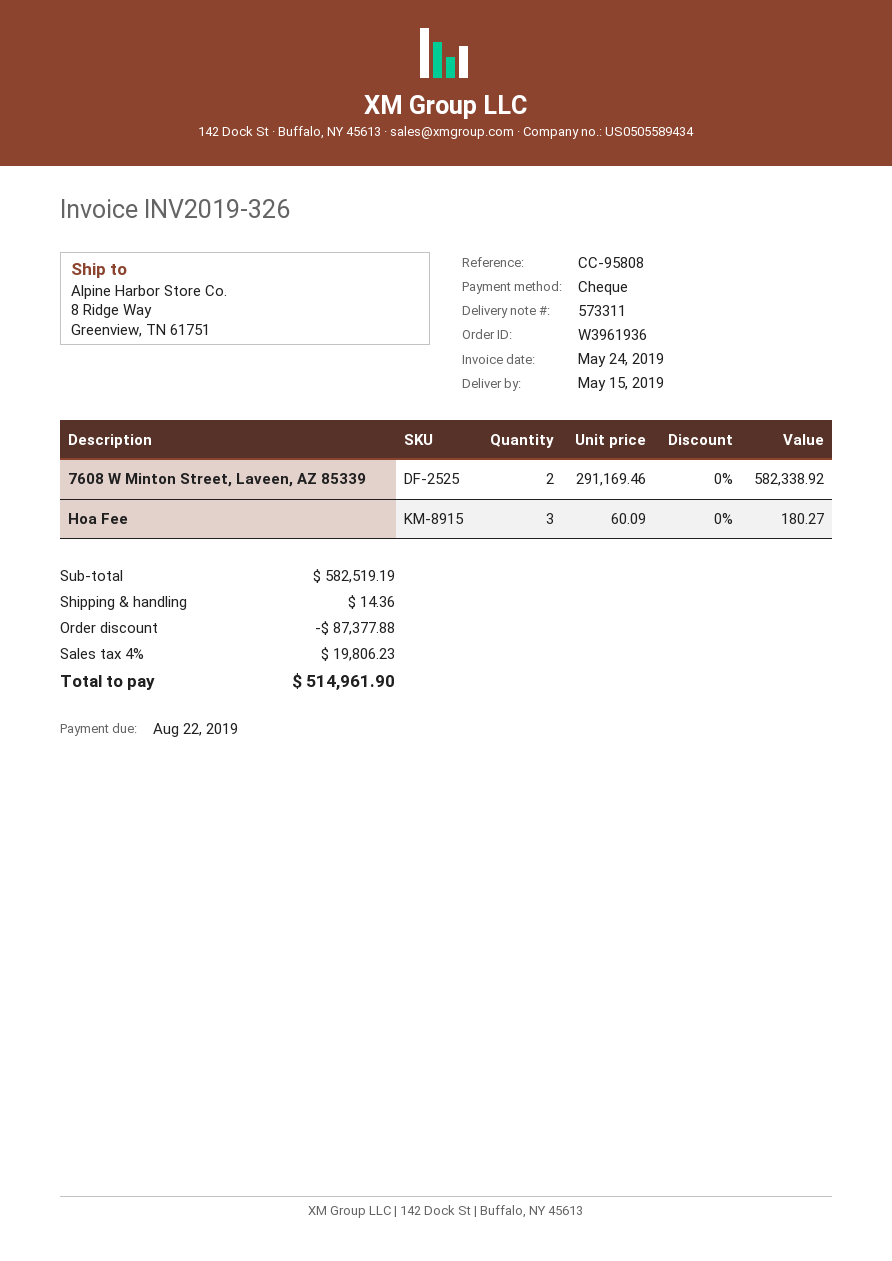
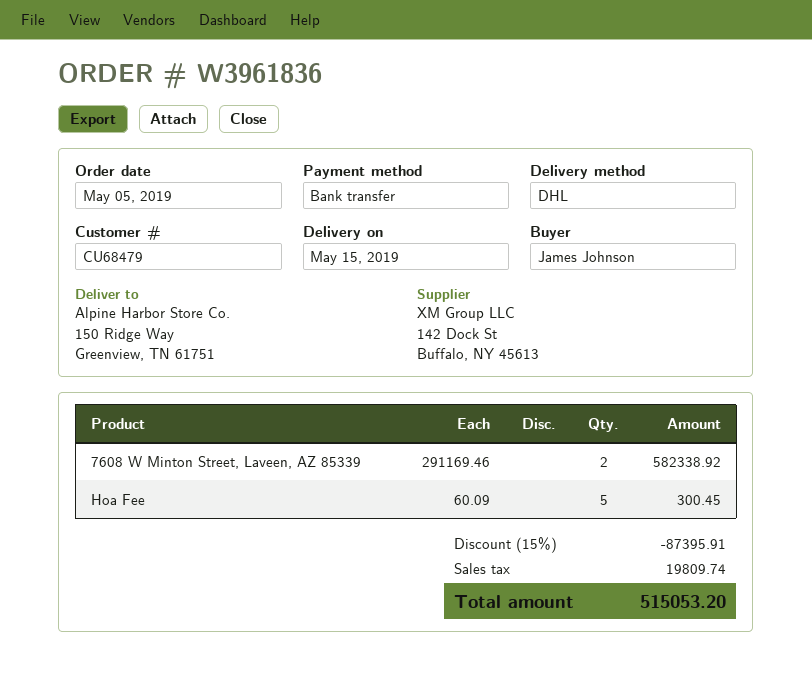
order number: W3961936 -> W3961836
payment method: cheque -> bank transfer
ship to: 8 Ridge Way, Greenview, TN 61751 -> 150 Ridge Way, Greenview, TN 61751
Hoa Fee: 3 x 60.09 = 180.27 -> 5 x 60.09 = 300.45
discount: 87377.88 -> 87395.91
shipping: 14.36 -> none
tax: 19806.23 -> 19809.74
total: 514961.90 -> 515053.20

